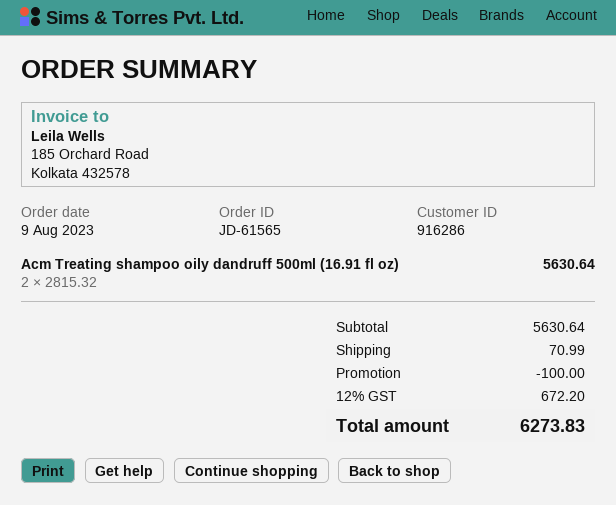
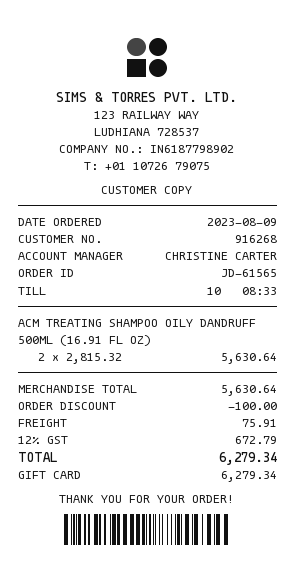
customer number: 916286 -> 916268
shipping: 70.99 -> 75.91
tax: 12% = 672.20 -> 12% = 672.79
total: 6273.83 -> 6279.34

